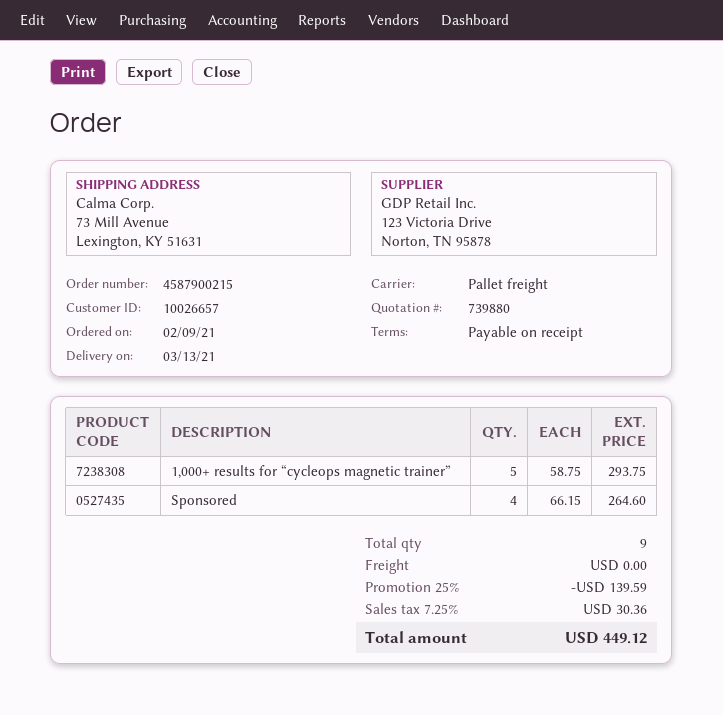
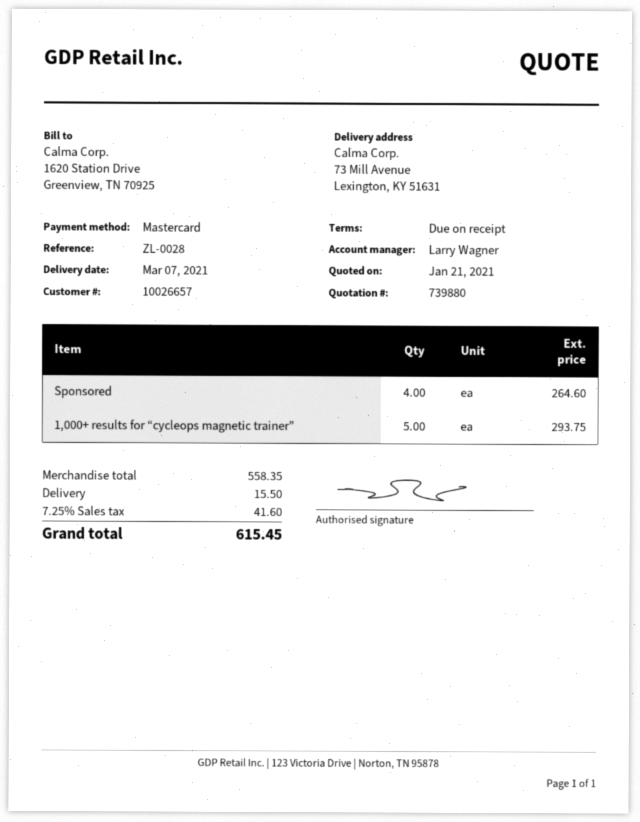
delivery date: 2021-03-13 -> 2021-03-07
discount: 25% = 139.59 -> none
shipping: 0.00 -> 15.50
tax: 7.25% = 30.36 -> 7.25% = 41.60
total: 449.12 -> 615.45

